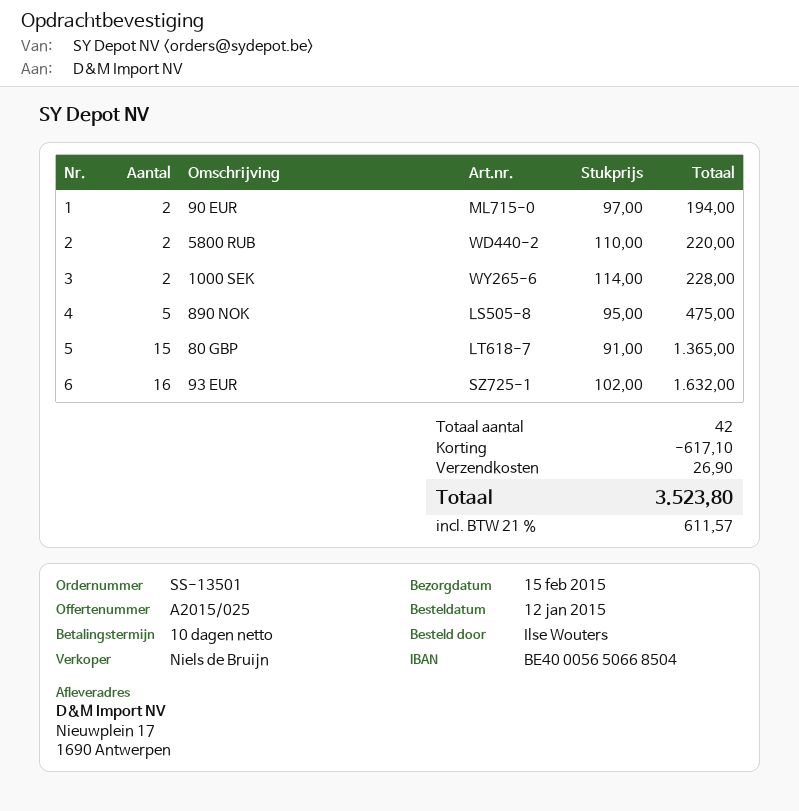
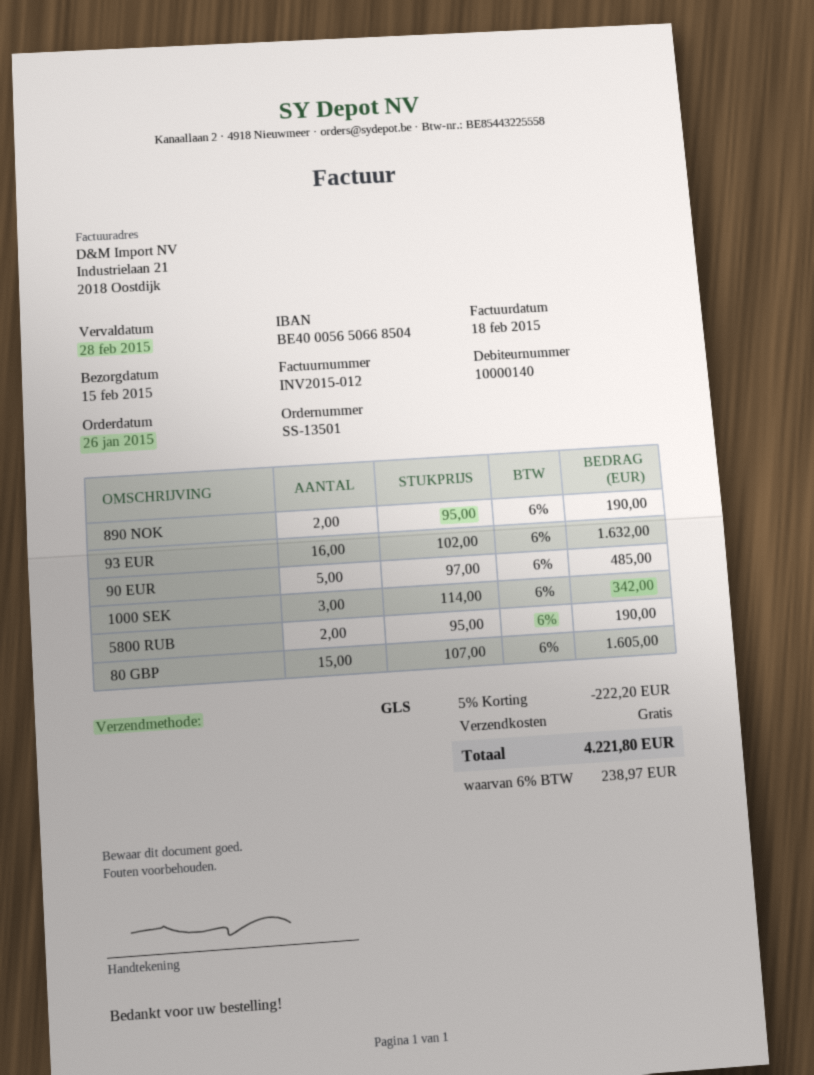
order date: 2015-01-12 -> 2015-01-26
90 EUR: 2 x 97.00 = 194.00 -> 5 x 97.00 = 485.00
5800 RUB: 2 x 110.00 = 220.00 -> 2 x 95.00 = 190.00
1000 SEK: 2 x 114.00 = 228.00 -> 3 x 114.00 = 342.00
890 NOK: 5 x 95.00 = 475.00 -> 2 x 95.00 = 190.00
80 GBP: 15 x 91.00 = 1365.00 -> 15 x 107.00 = 1605.00
discount: 617.10 -> 222.20
shipping: 26.90 -> 0.00
tax: 21% = 611.57 -> 6% = 238.97
total: 3523.80 -> 4221.80

